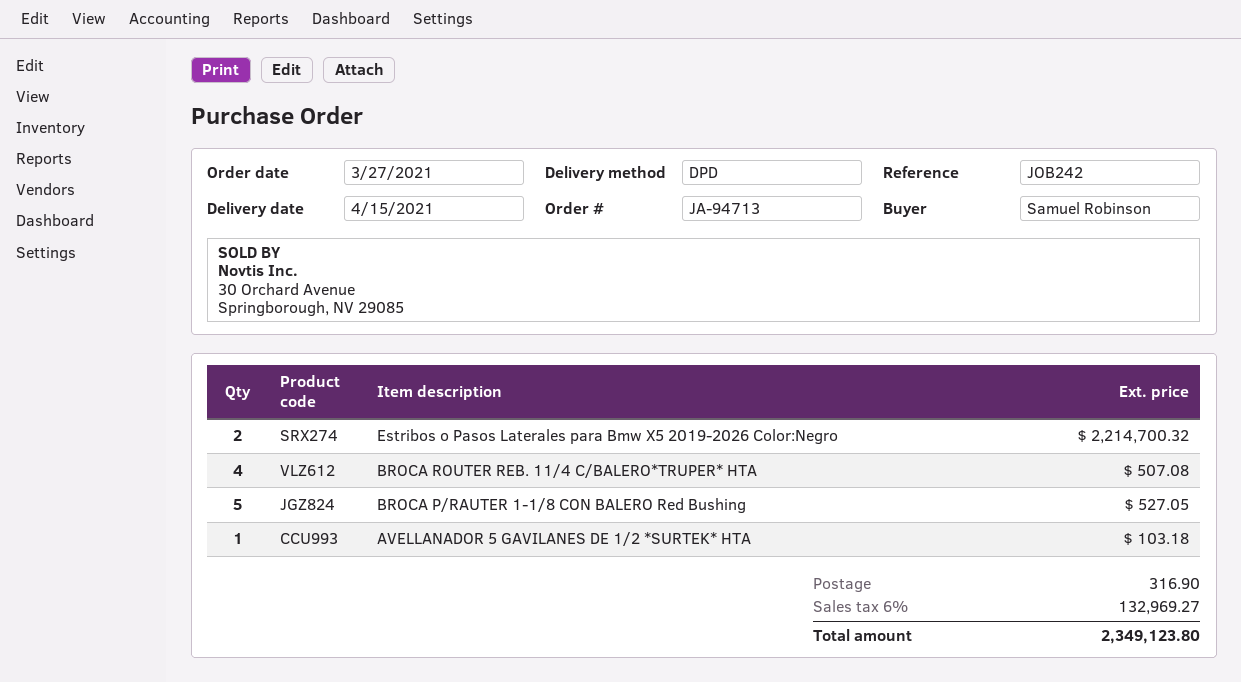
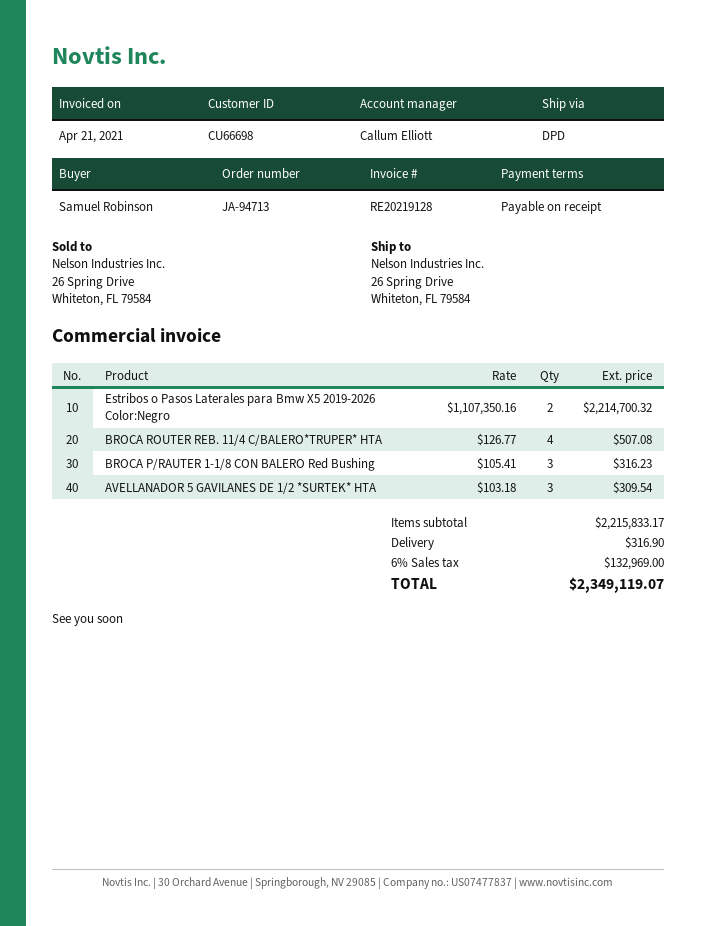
BROCA P/RAUTER 1-1/8 CON BALERO Red Bushing: 5 for 527.05 -> 3 for 316.23
AVELLANADOR 5 GAVILANES DE 1/2 *SURTEK* HTA: 1 for 103.18 -> 3 for 309.54
tax: 6% = 132969.27 -> 6% = 132969.00
total: 2349123.80 -> 2349119.07

